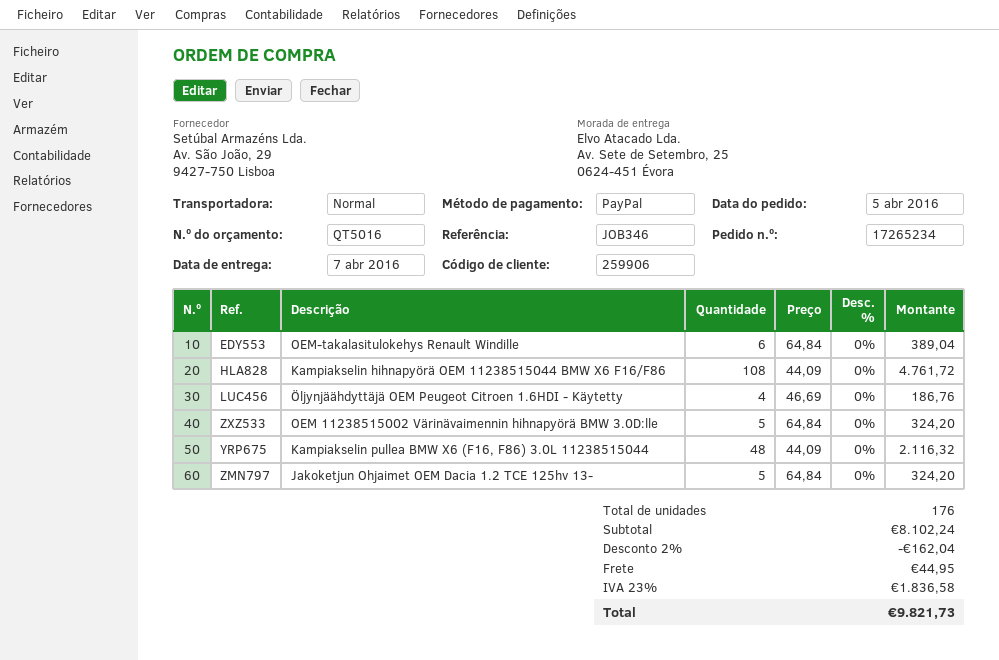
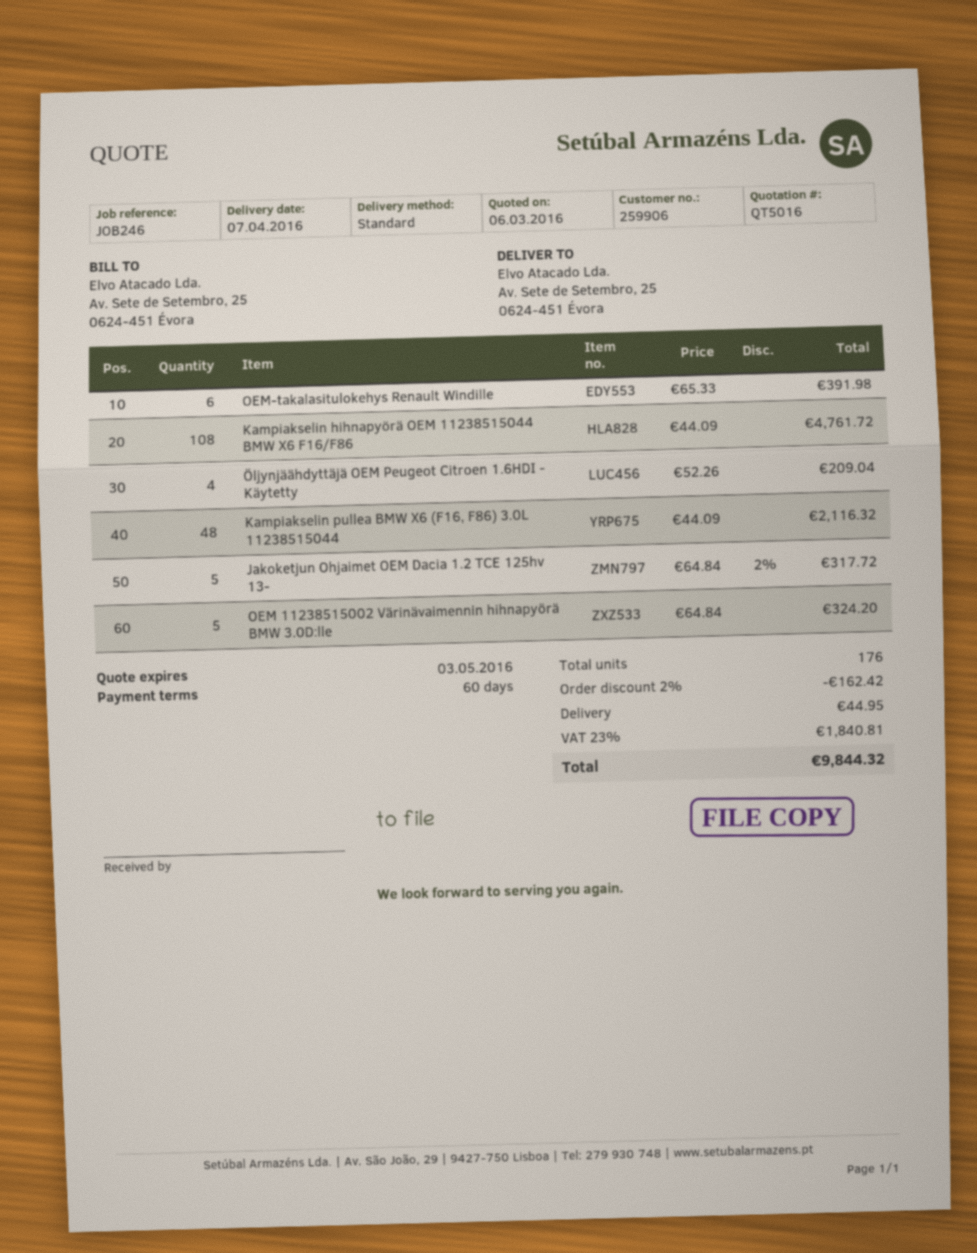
reference: JOB346 -> JOB246
OEM-takalasitulokehys Renault Windille: 6 x 64.84 = 389.04 -> 6 x 65.33 = 391.98
Öljynjäähdyttäjä OEM Peugeot Citroen 1.6HDI - Käytetty: 4 x 46.69 = 186.76 -> 4 x 52.26 = 209.04
Jakoketjun Ohjaimet OEM Dacia 1.2 TCE 125hv 13-: 5 x 64.84 = 324.20 -> 5 x 64.84 - 2% = 317.72
discount: 2% = 162.04 -> 2% = 162.42
tax: 23% = 1836.58 -> 23% = 1840.81
total: 9821.73 -> 9844.32

